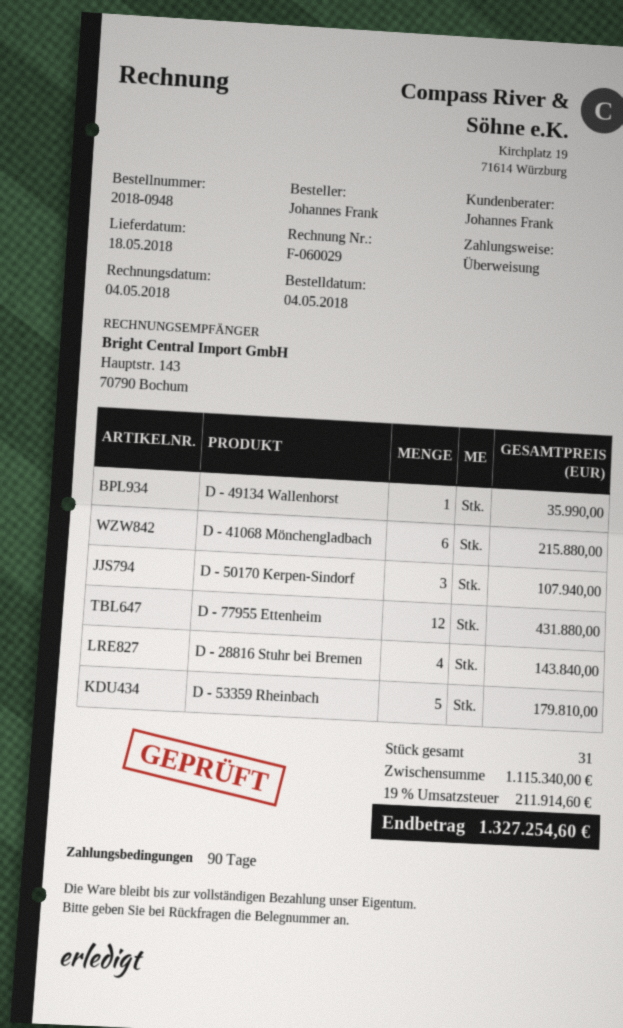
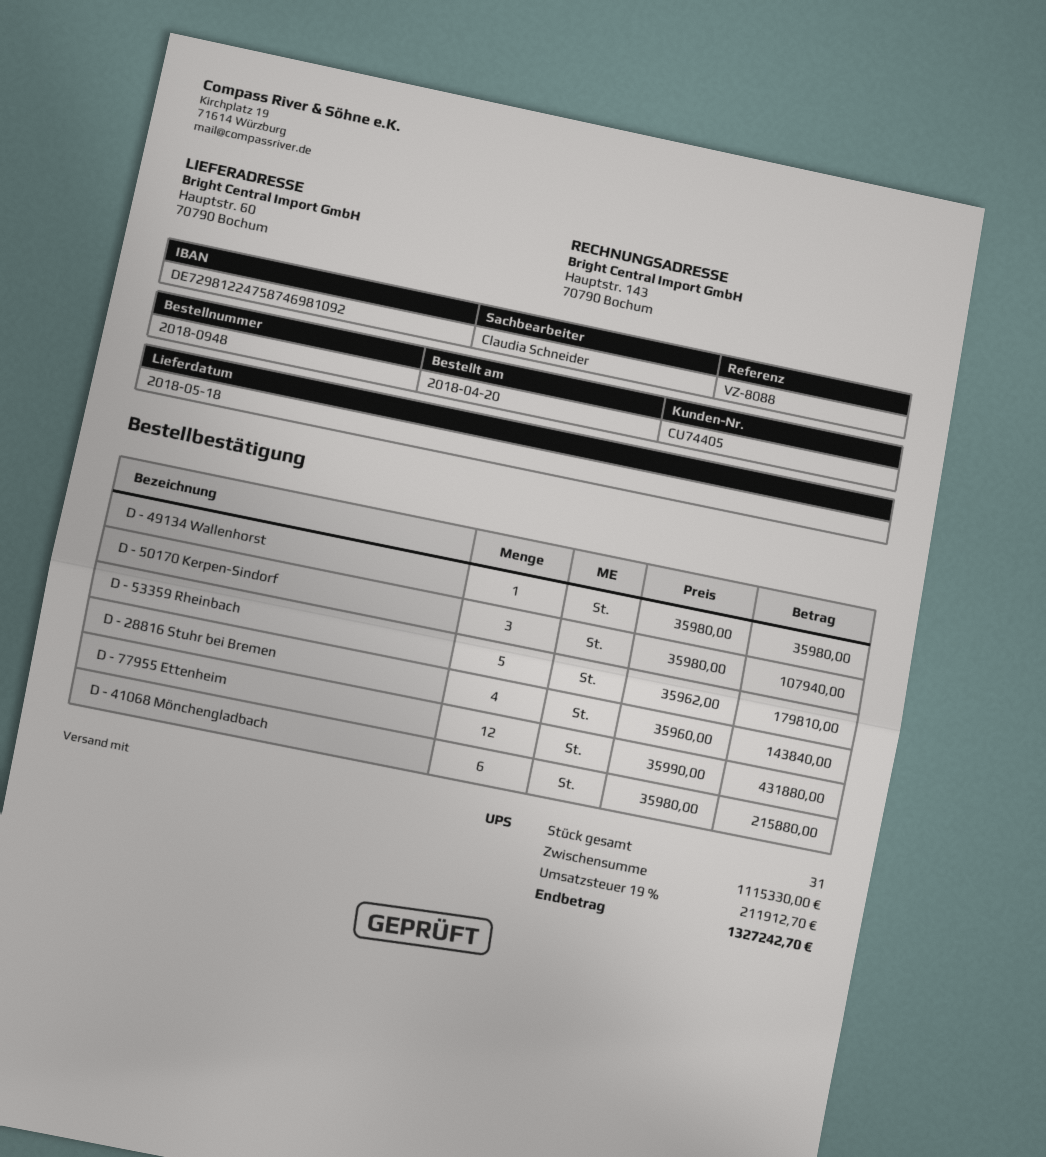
order date: 2018-05-04 -> 2018-04-20
sales rep: Johannes Frank -> Claudia Schneider
D - 49134 Wallenhorst: 1 for 35990.00 -> 1 for 35980.00
subtotal: 1115340.00 -> 1115330.00
tax: 19% = 211914.60 -> 19% = 211912.70
total: 1327254.60 -> 1327242.70

